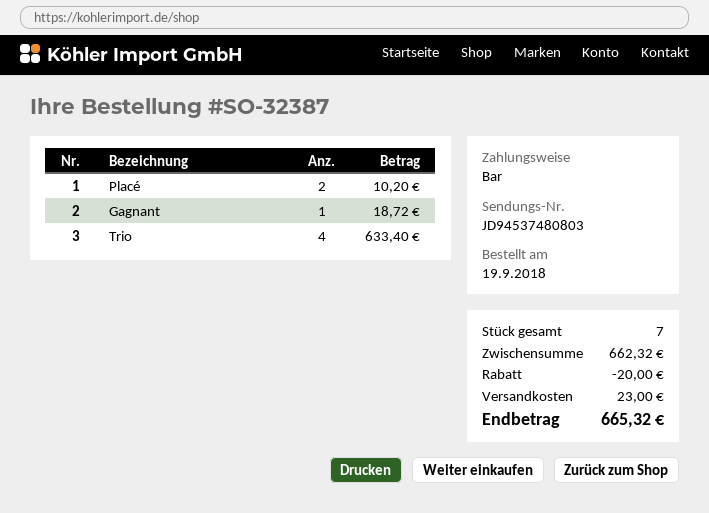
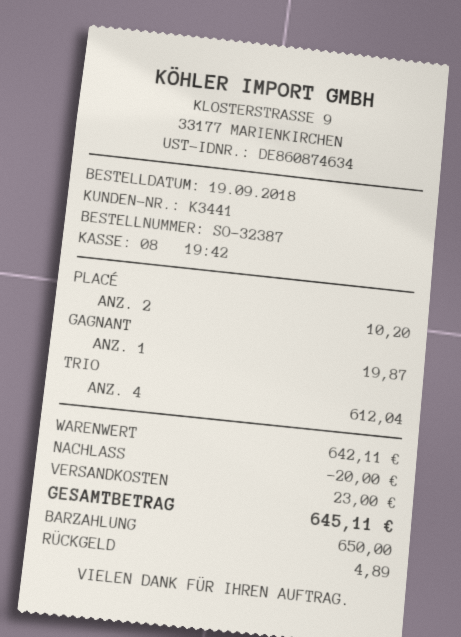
Gagnant: 1 for 18.72 -> 1 for 19.87
Trio: 4 for 633.40 -> 4 for 612.04
subtotal: 662.32 -> 642.11
total: 665.32 -> 645.11

